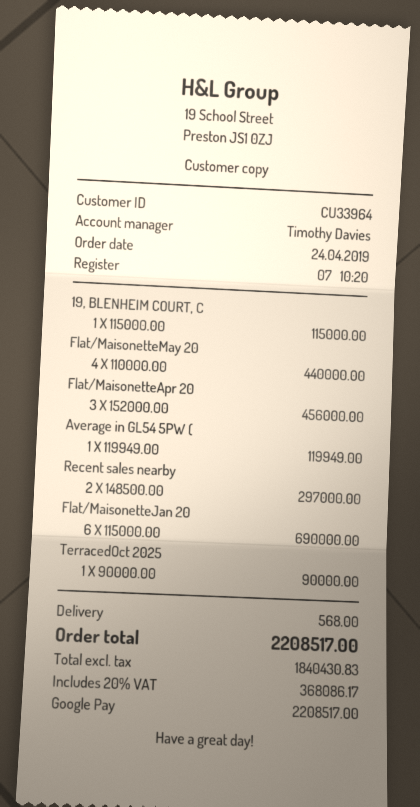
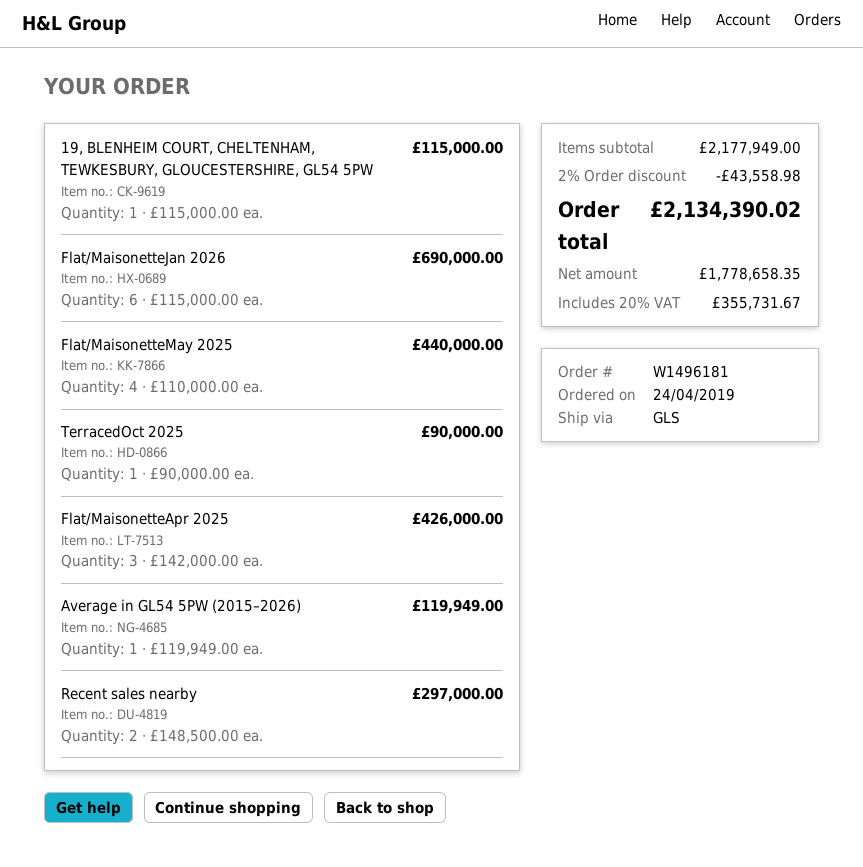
Flat/MaisonetteApr 20: 3 x 152000.00 = 456000.00 -> 3 x 142000.00 = 426000.00
discount: none -> 2% = 43558.98
shipping: 568.00 -> none
net: 1840430.83 -> 1778658.35
tax: 20% = 368086.17 -> 20% = 355731.67
total: 2208517.00 -> 2134390.02

